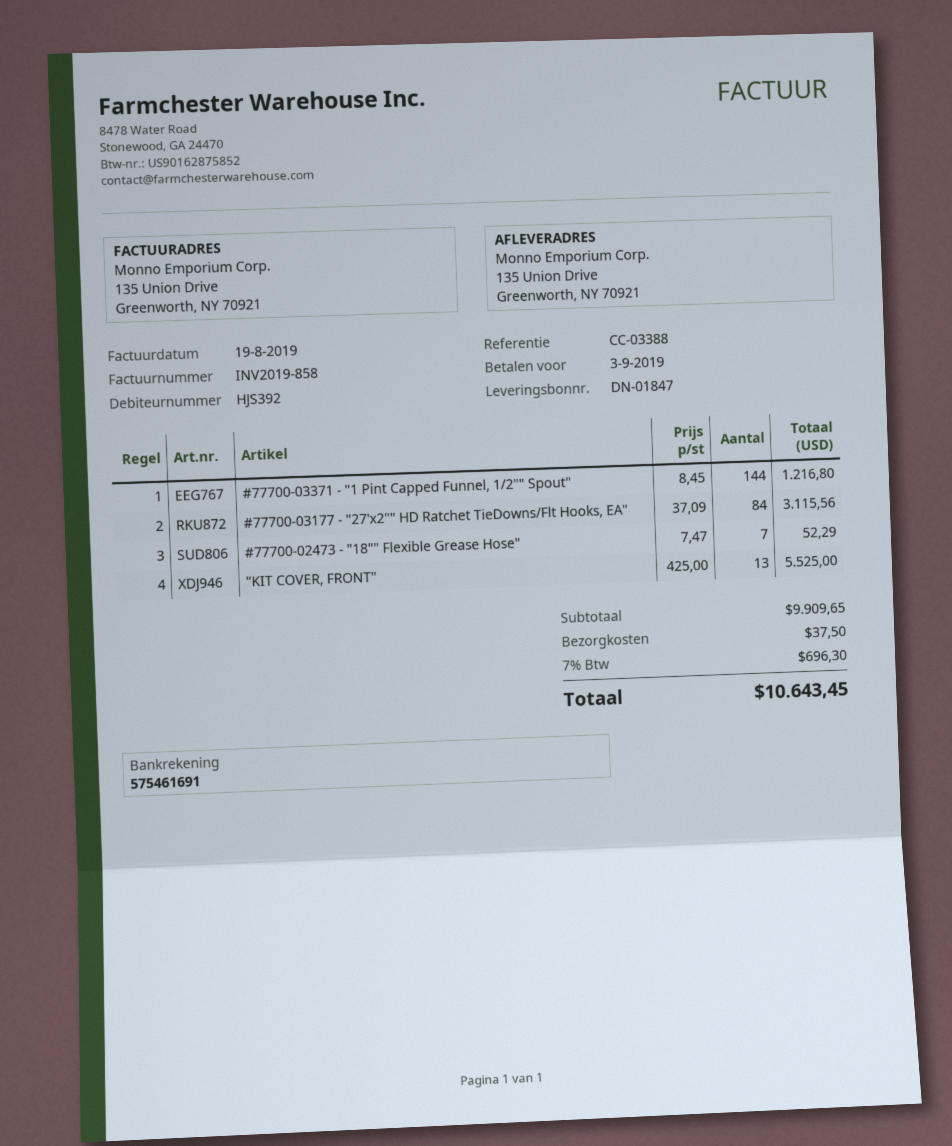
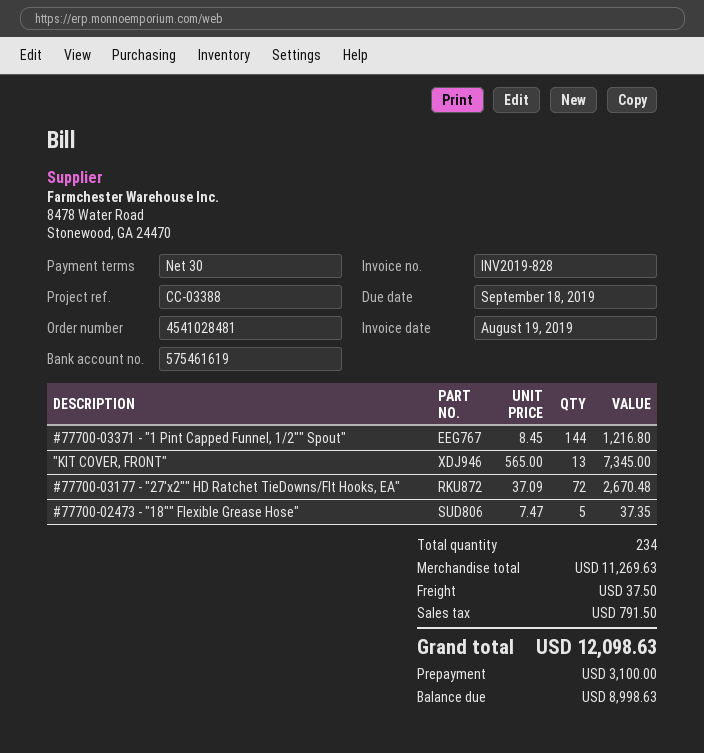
invoice number: INV2019-858 -> INV2019-828
due date: 2019-09-03 -> 2019-09-18
bank account: 575461691 -> 575461619
#77700-03177 - "27'x2"" HD Ratchet TieDowns/Flt Hooks, EA": 84 x 37.09 = 3115.56 -> 72 x 37.09 = 2670.48
#77700-02473 - "18"" Flexible Grease Hose": 7 x 7.47 = 52.29 -> 5 x 7.47 = 37.35
"KIT COVER, FRONT": 13 x 425.00 = 5525.00 -> 13 x 565.00 = 7345.00
subtotal: 9909.65 -> 11269.63
tax: 696.30 -> 791.50
total: 10643.45 -> 12098.63

